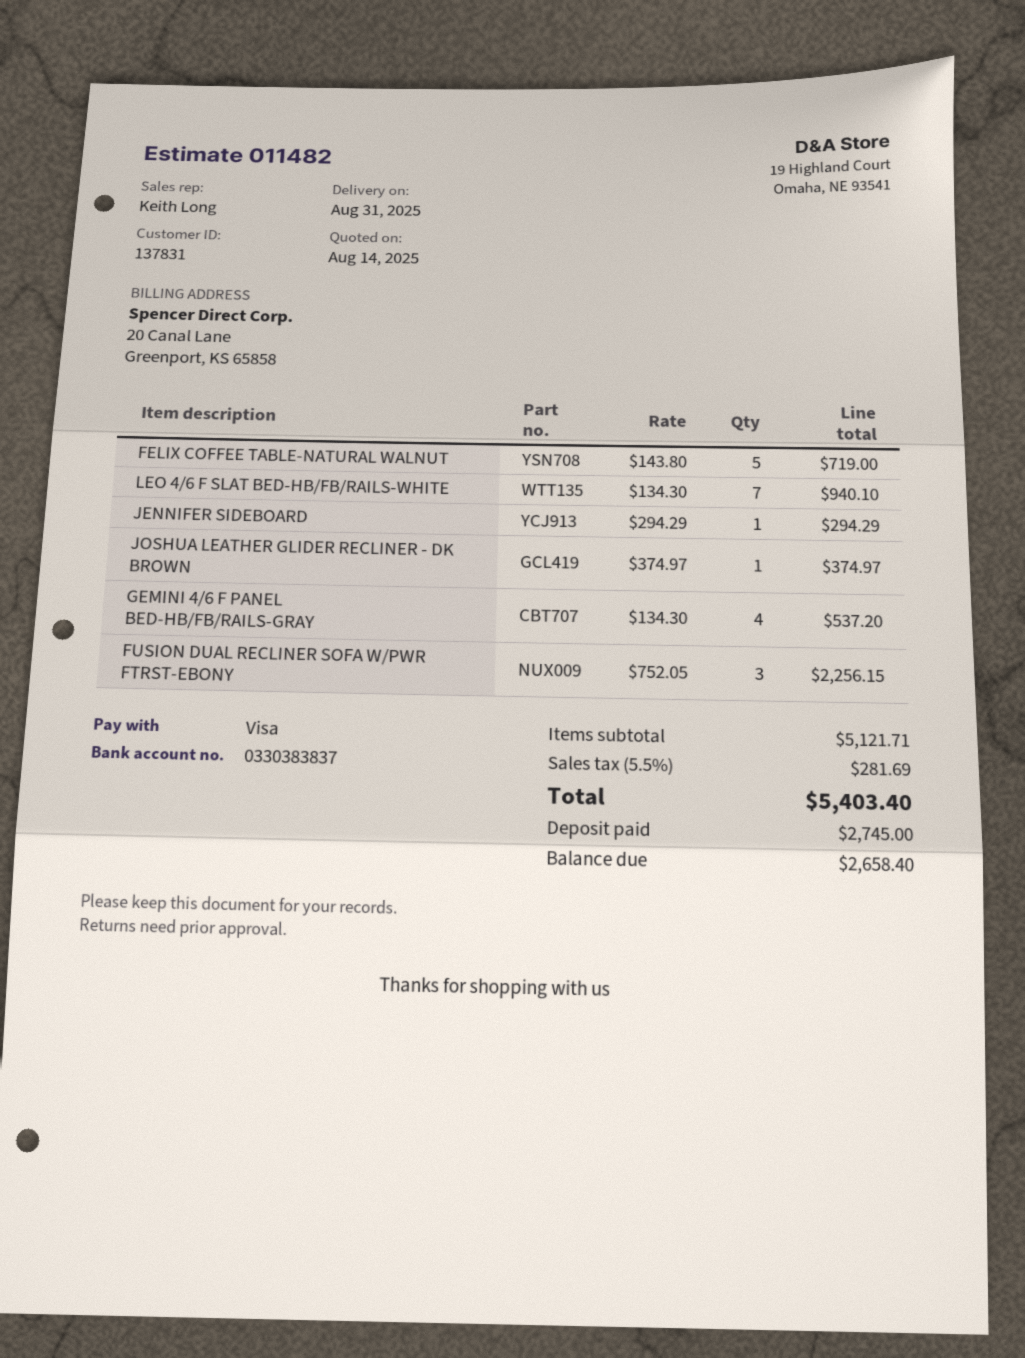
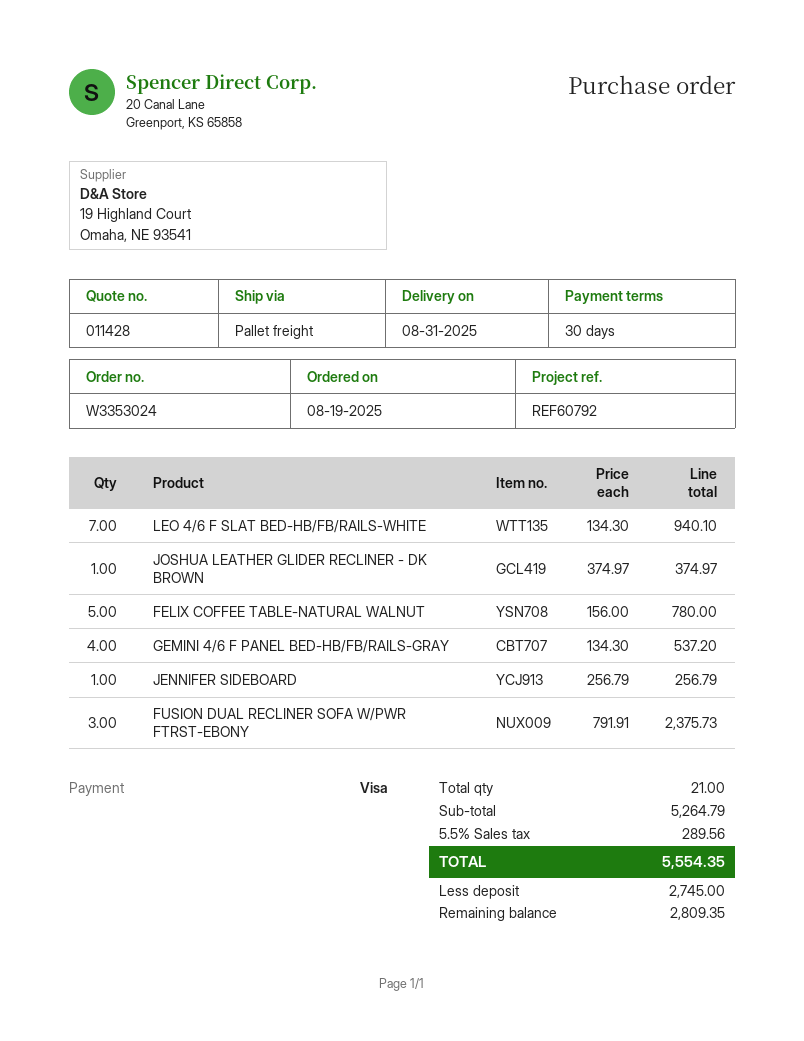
quote number: 011482 -> 011428
FELIX COFFEE TABLE-NATURAL WALNUT: 5 x 143.80 = 719.00 -> 5 x 156.00 = 780.00
JENNIFER SIDEBOARD: 1 x 294.29 = 294.29 -> 1 x 256.79 = 256.79
FUSION DUAL RECLINER SOFA W/PWR FTRST-EBONY: 3 x 752.05 = 2256.15 -> 3 x 791.91 = 2375.73
subtotal: 5121.71 -> 5264.79
tax: 5.5% = 281.69 -> 5.5% = 289.56
total: 5403.40 -> 5554.35
balance: 2658.40 -> 2809.35

